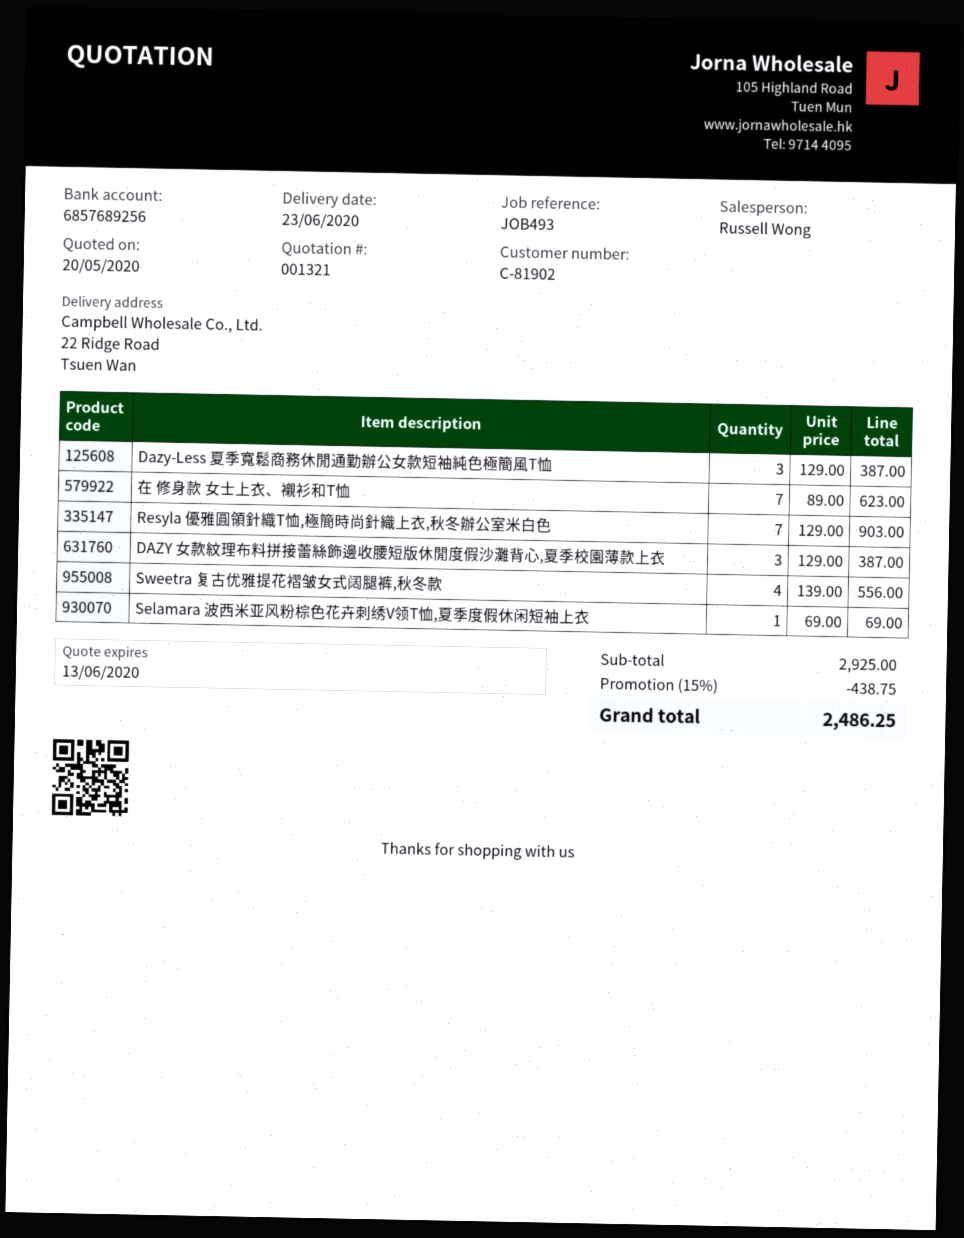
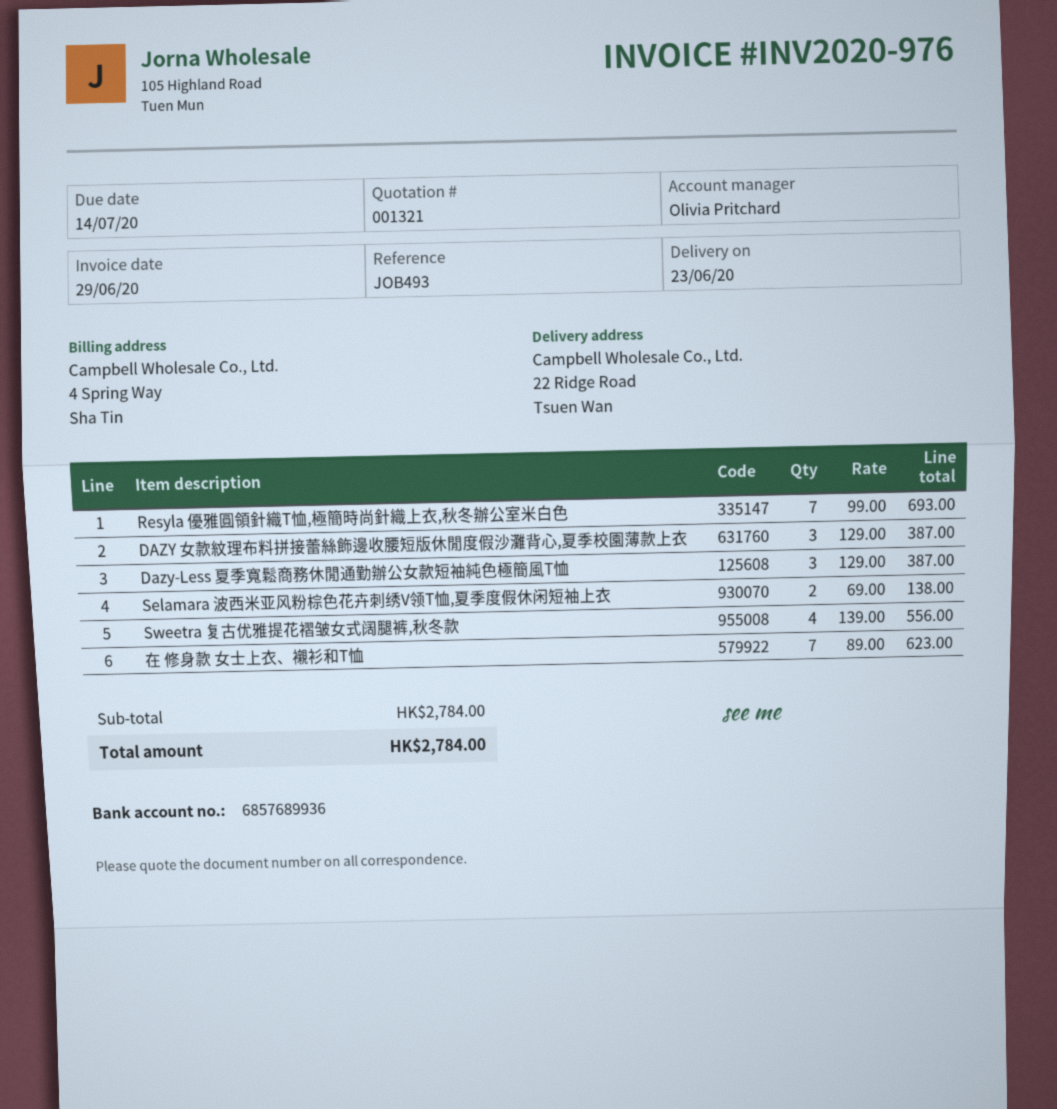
sales rep: Russell Wong -> Olivia Pritchard
bank account: 6857689256 -> 6857689936
Resyla 優雅圓領針織T恤,極簡時尚針織上衣,秋冬辦公室米白色: 7 x 129.00 = 903.00 -> 7 x 99.00 = 693.00
Selamara 波西米亚风粉棕色花卉刺绣V领T恤,夏季度假休闲短袖上衣: 1 x 69.00 = 69.00 -> 2 x 69.00 = 138.00
subtotal: 2925.00 -> 2784.00
discount: 15% = 438.75 -> none
total: 2486.25 -> 2784.00

